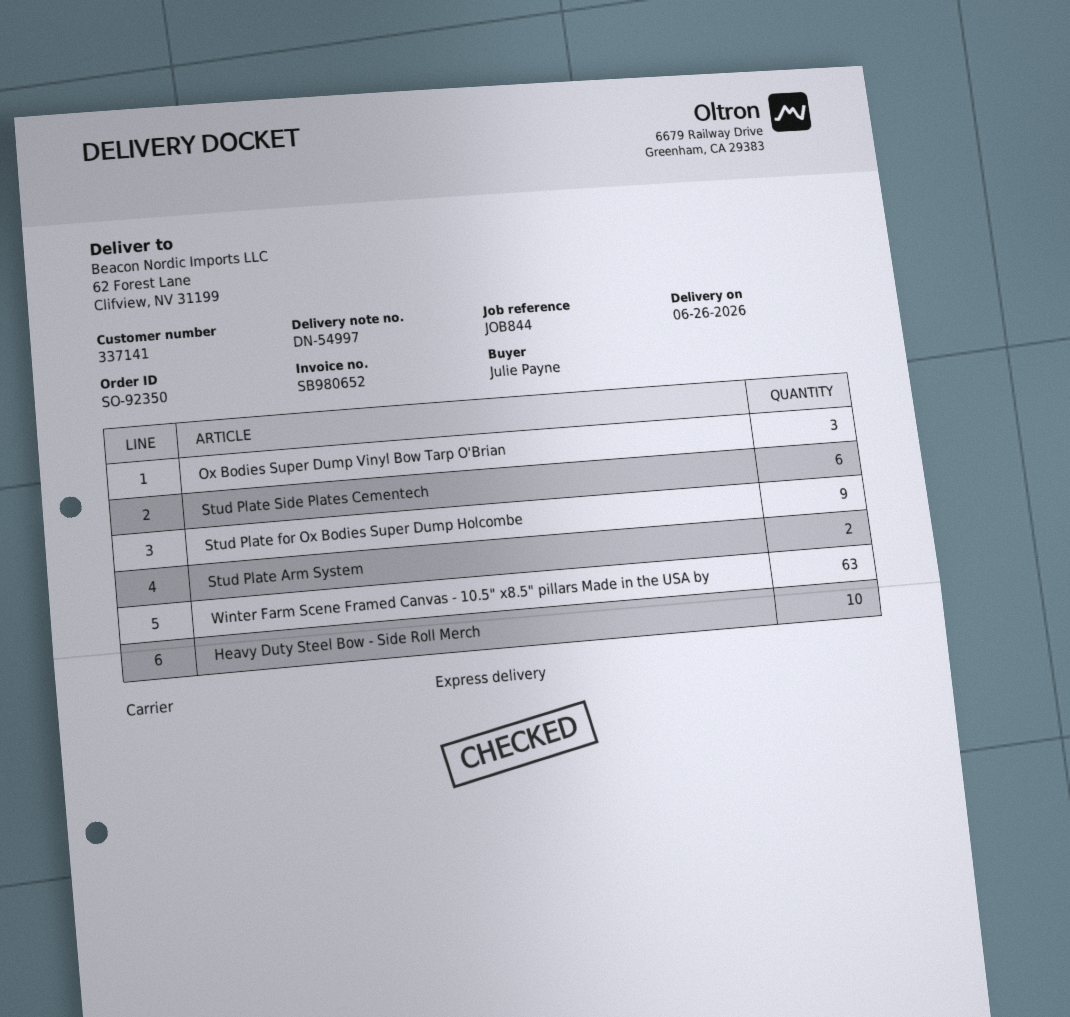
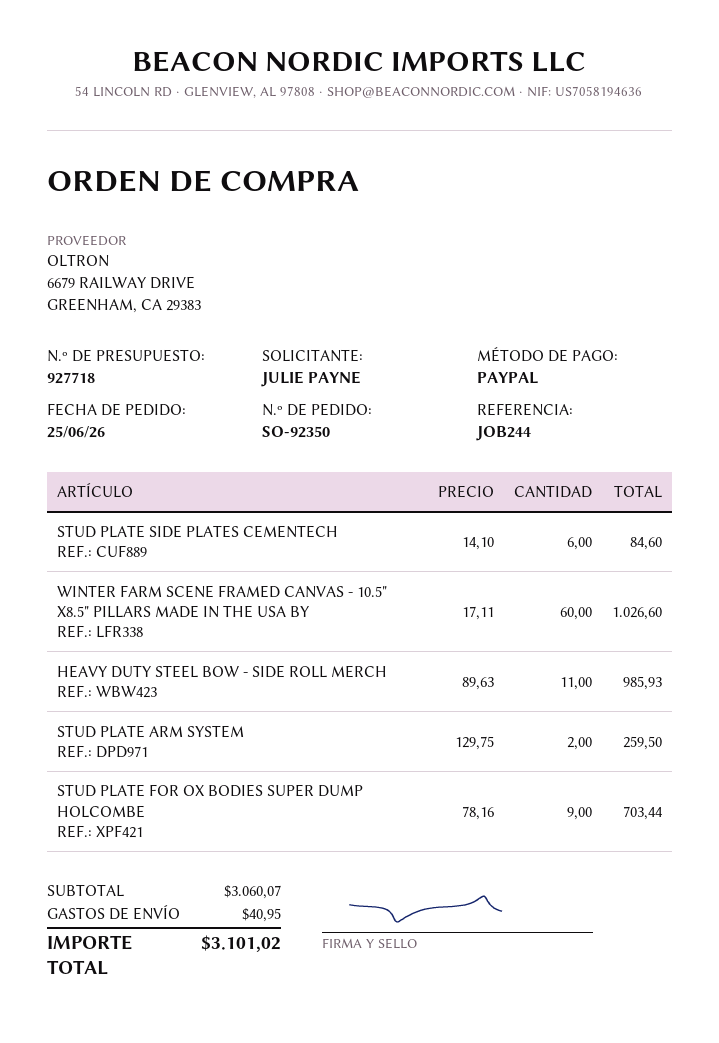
reference: JOB844 -> JOB244
Ox Bodies Super Dump Vinyl Bow Tarp O'Brian: 3 -> none
Winter Farm Scene Framed Canvas - 10.5" x8.5" pillars Made in the USA by: 63 -> 60
Heavy Duty Steel Bow - Side Roll Merch: 10 -> 11

